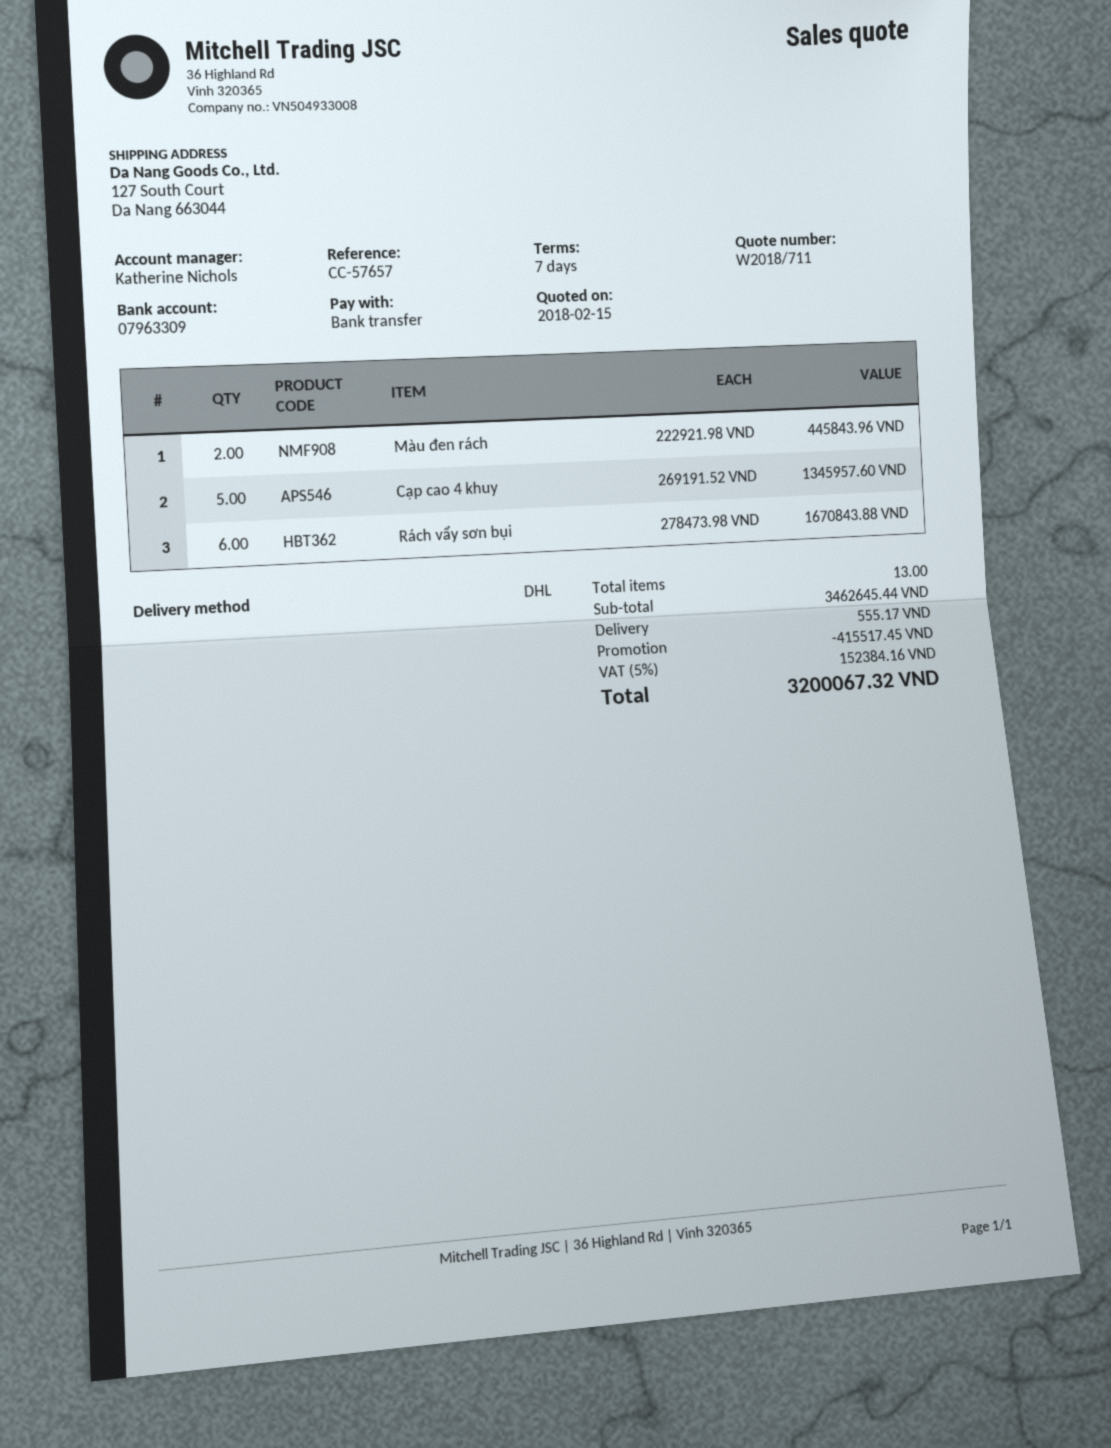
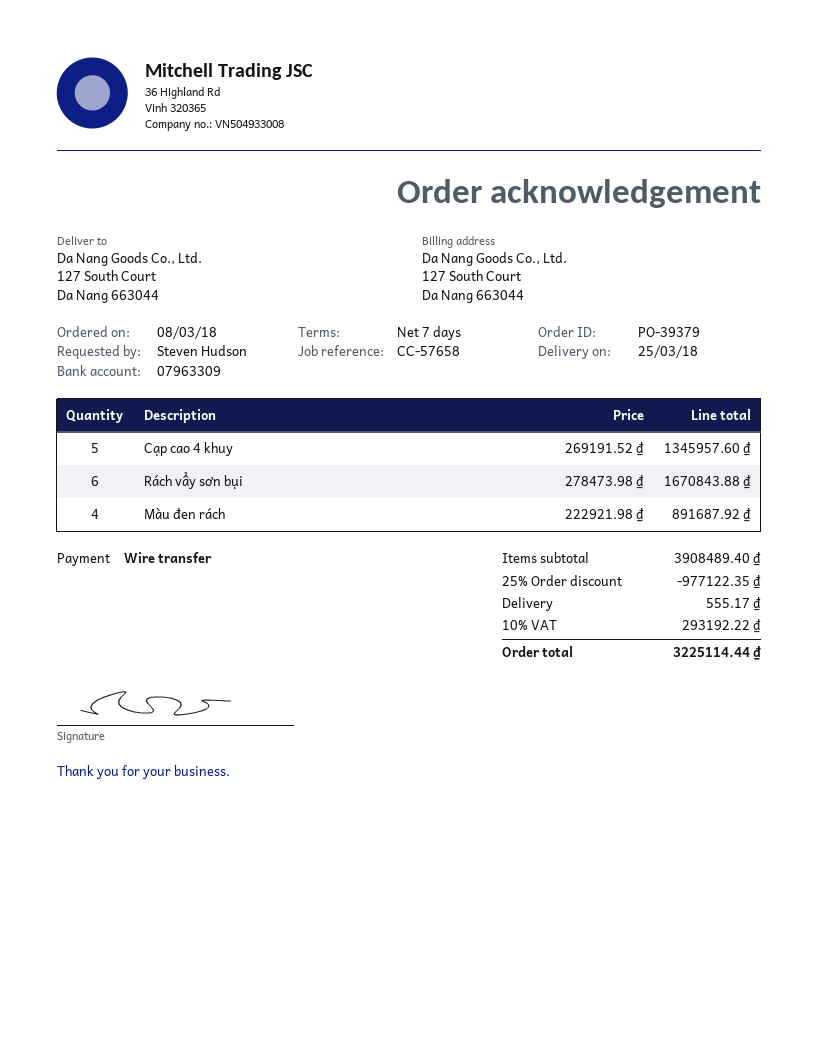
reference: CC-57657 -> CC-57658
Màu đen rách: 2 x 222921.98 = 445843.96 -> 4 x 222921.98 = 891687.92
subtotal: 3462645.44 -> 3908489.40
discount: 415517.45 -> 977122.35
tax: 5% = 152384.16 -> 10% = 293192.22
total: 3200067.32 -> 3225114.44

